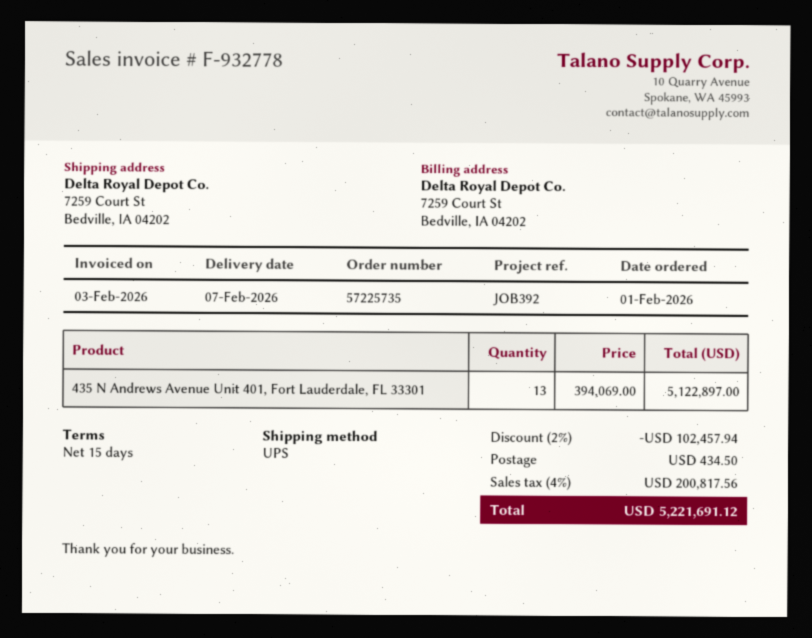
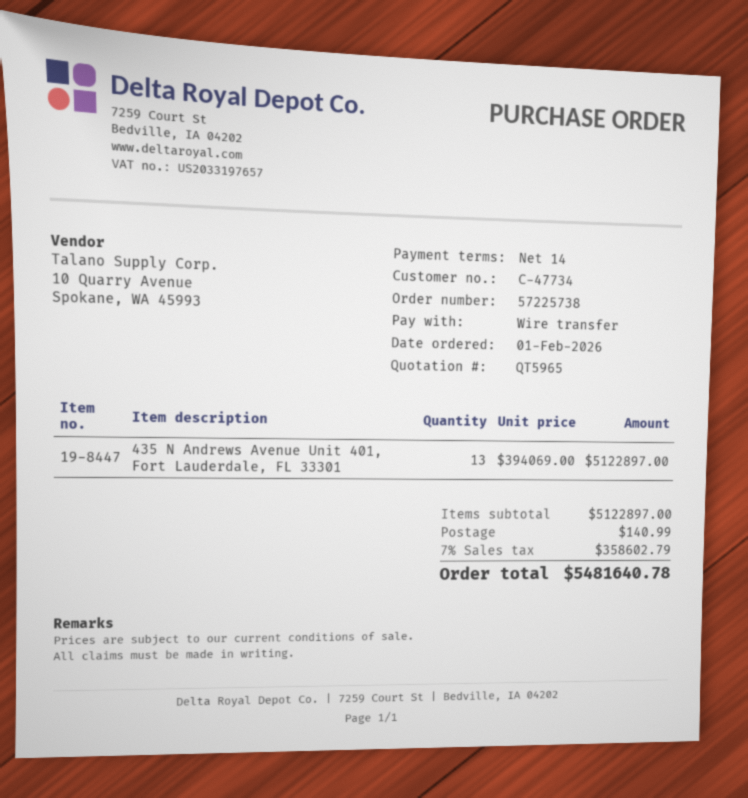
order number: 57225735 -> 57225738
payment terms: 15 days -> 14 days
discount: 2% = 102457.94 -> none
shipping: 434.50 -> 140.99
tax: 4% = 200817.56 -> 7% = 358602.79
total: 5221691.12 -> 5481640.78

